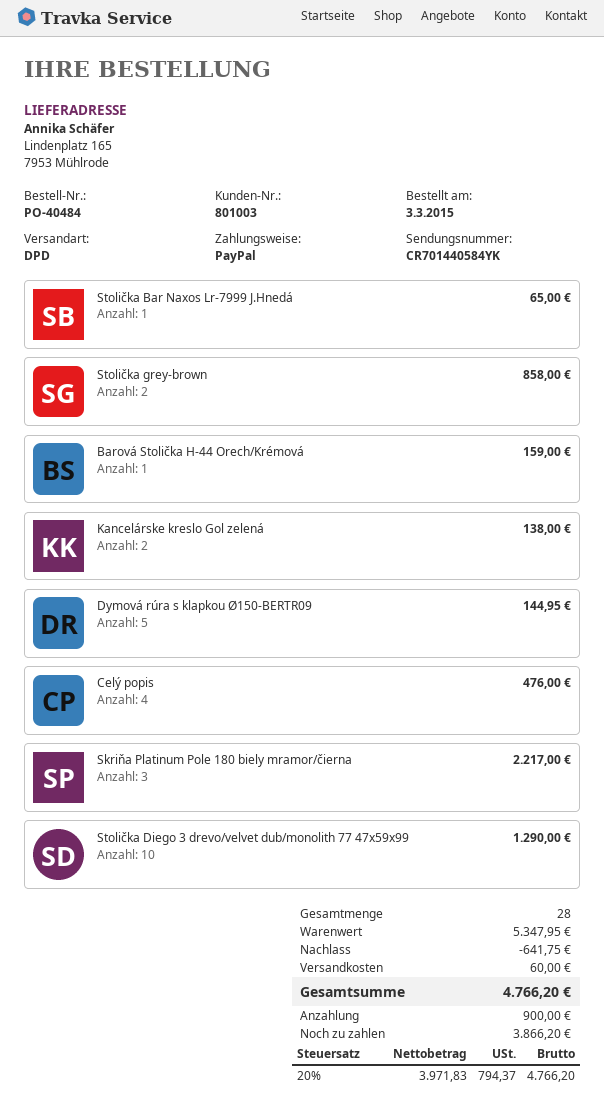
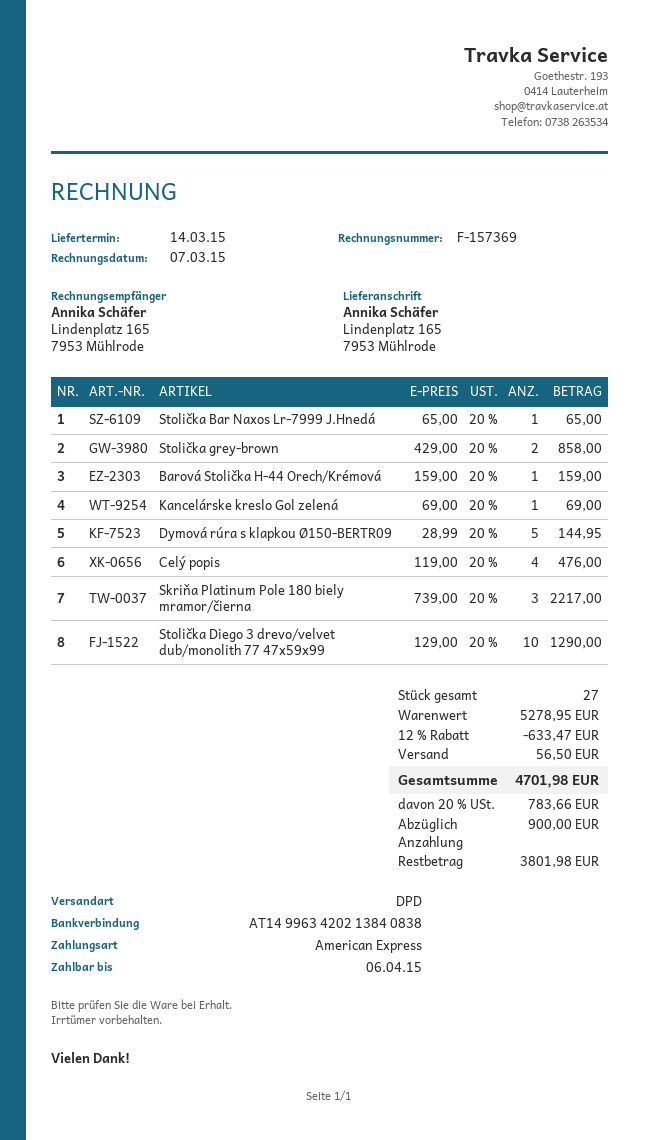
payment method: PayPal -> American Express
Kancelárske kreslo Gol zelená: 2 for 138.00 -> 1 for 69.00
total quantity: 28 -> 27
subtotal: 5347.95 -> 5278.95
discount: 641.75 -> 633.47
shipping: 60.00 -> 56.50
tax: 20% = 794.37 -> 20% = 783.66
total: 4766.20 -> 4701.98
balance: 3866.20 -> 3801.98

